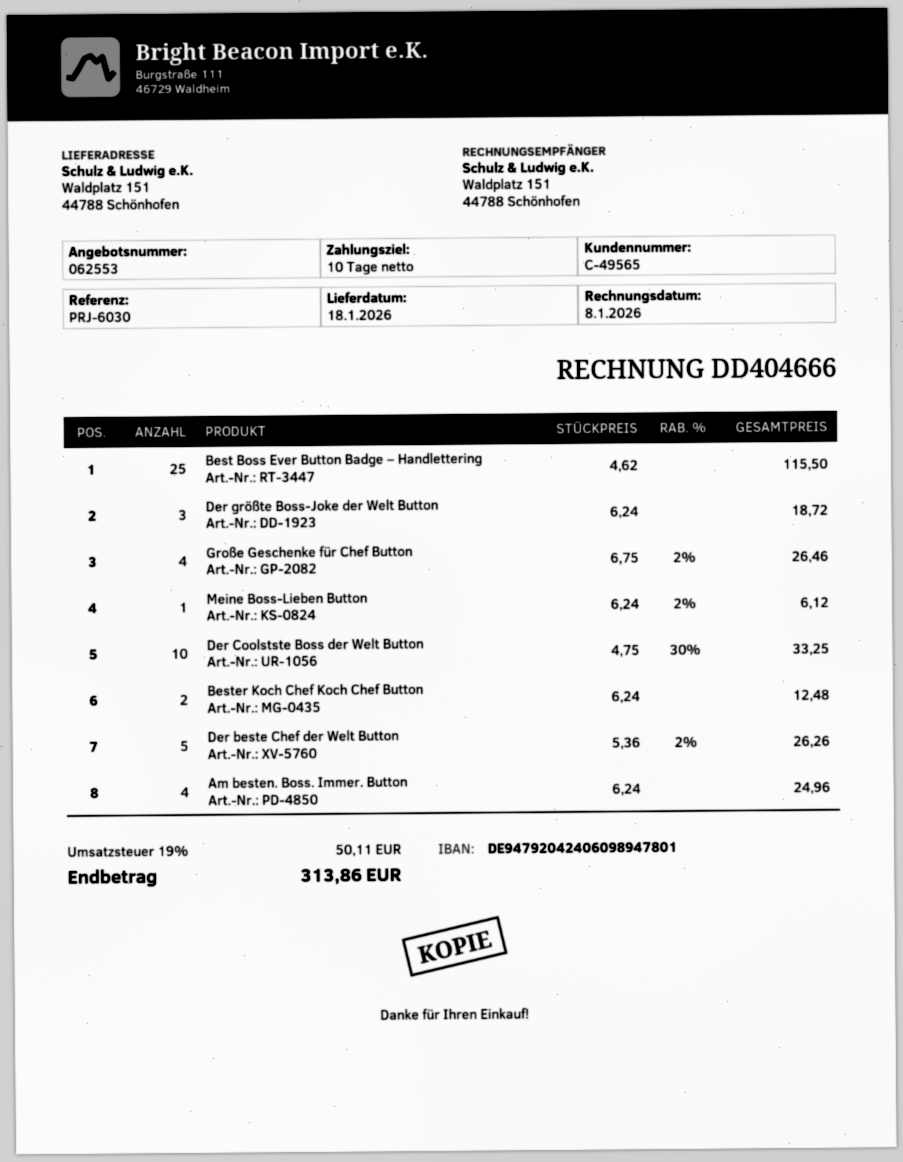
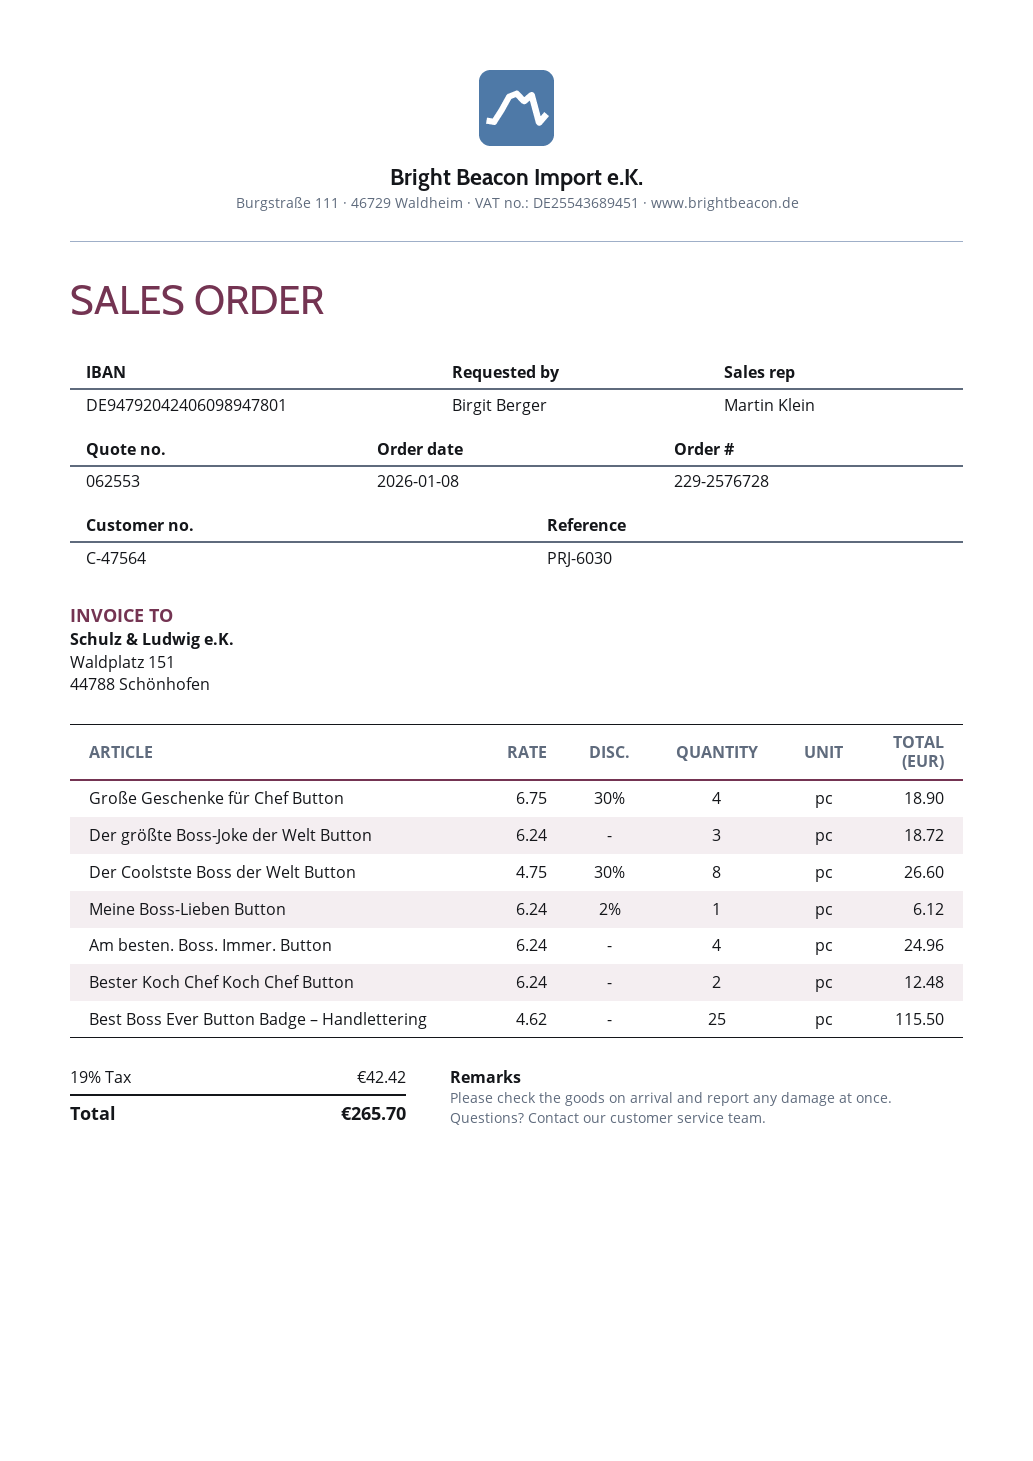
customer number: C-49565 -> C-47564
Große Geschenke für Chef Button: 4 x 6.75 - 2% = 26.46 -> 4 x 6.75 - 30% = 18.90
Der Coolstste Boss der Welt Button: 10 x 4.75 - 30% = 33.25 -> 8 x 4.75 - 30% = 26.60
Der beste Chef der Welt Button: 5 x 5.36 - 2% = 26.26 -> none
tax: 19% = 50.11 -> 19% = 42.42
total: 313.86 -> 265.70

